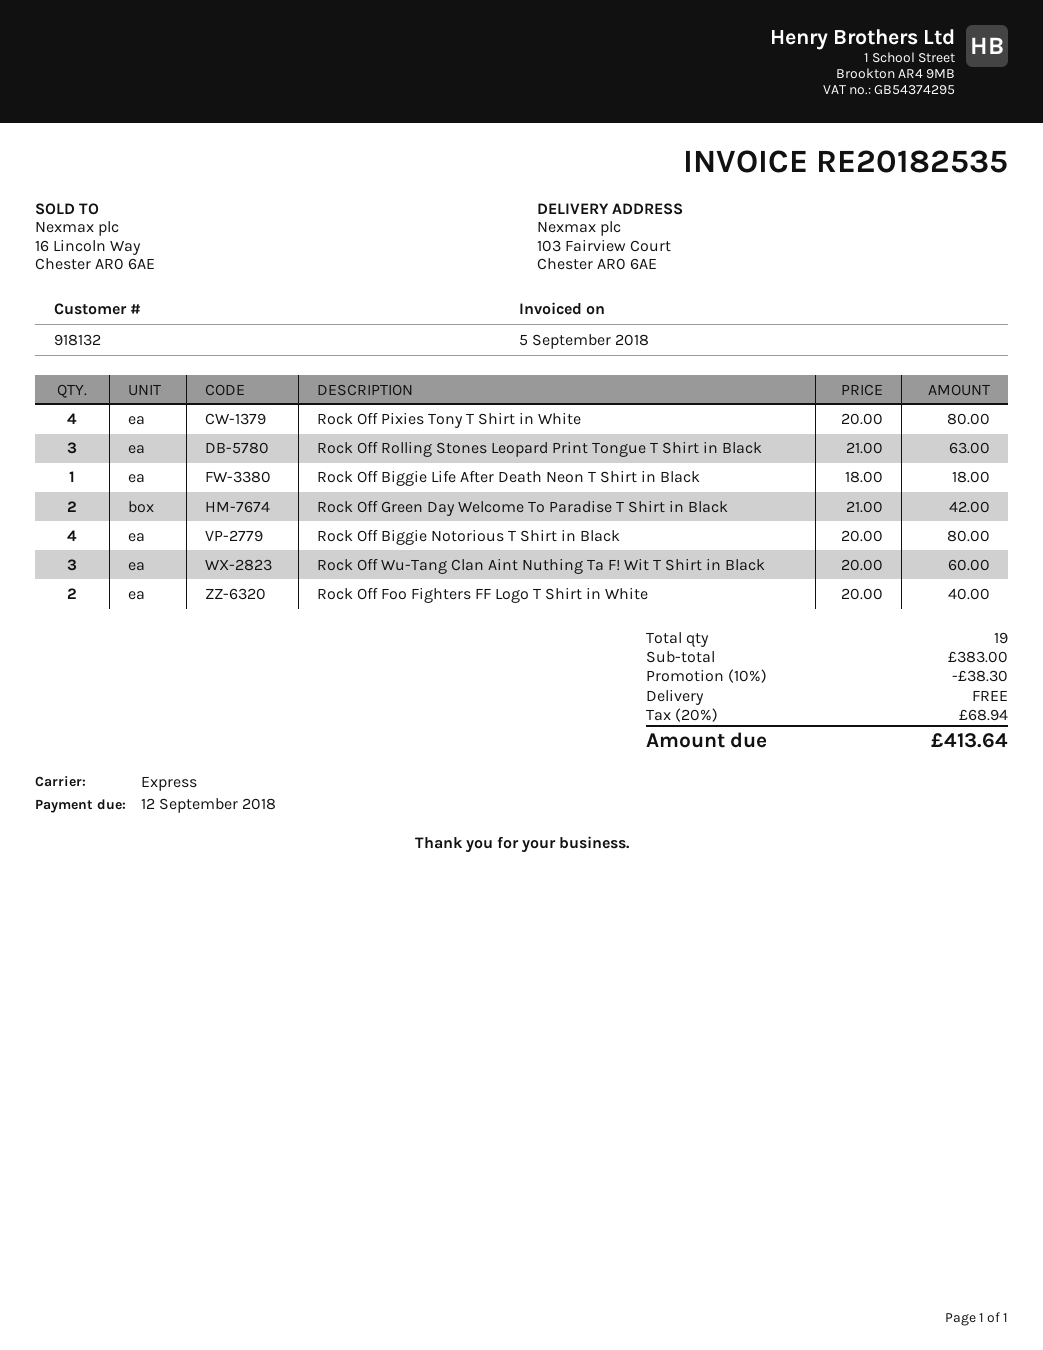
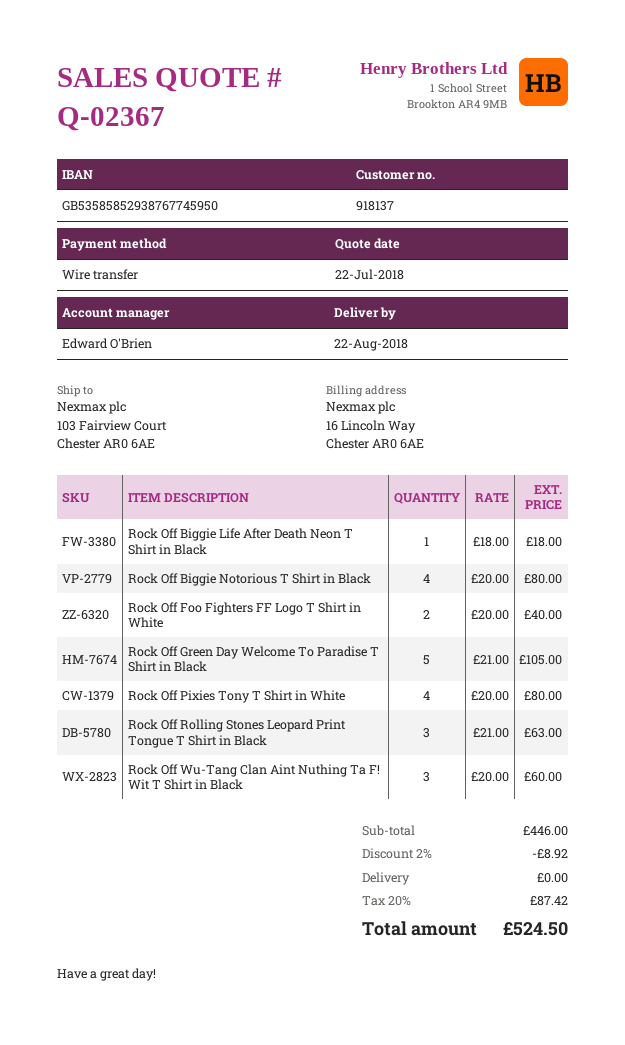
customer number: 918132 -> 918137
Rock Off Green Day Welcome To Paradise T Shirt in Black: 2 x 21.00 = 42.00 -> 5 x 21.00 = 105.00
subtotal: 383.00 -> 446.00
discount: 10% = 38.30 -> 2% = 8.92
tax: 20% = 68.94 -> 20% = 87.42
total: 413.64 -> 524.50

